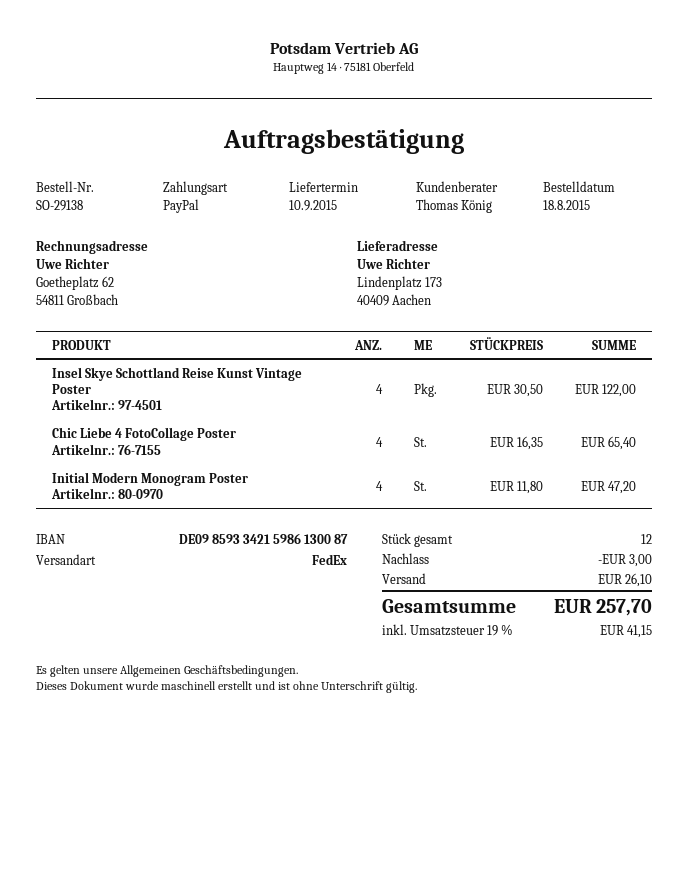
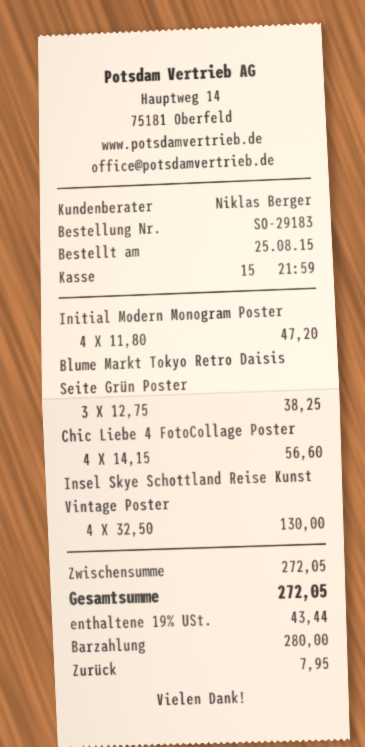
order number: SO-29138 -> SO-29183
order date: 2015-08-18 -> 2015-08-25
sales rep: Thomas König -> Niklas Berger
payment method: PayPal -> cash
Insel Skye Schottland Reise Kunst Vintage Poster: 4 x 30.50 = 122.00 -> 4 x 32.50 = 130.00
Chic Liebe 4 FotoCollage Poster: 4 x 16.35 = 65.40 -> 4 x 14.15 = 56.60
Blume Markt Tokyo Retro Daisis Seite Grün Poster: none -> 3 x 12.75 = 38.25
discount: 3.00 -> none
shipping: 26.10 -> none
tax: 19% = 41.15 -> 19% = 43.44
total: 257.70 -> 272.05

